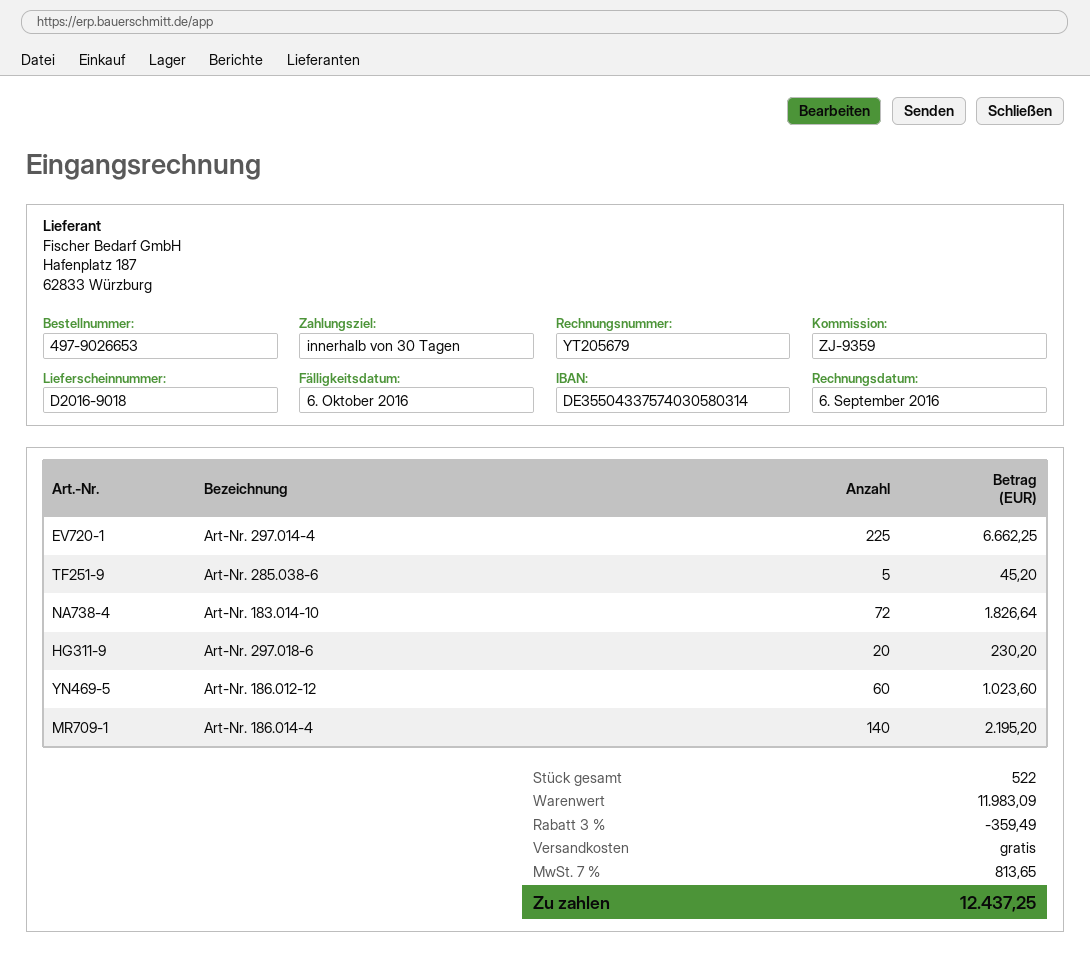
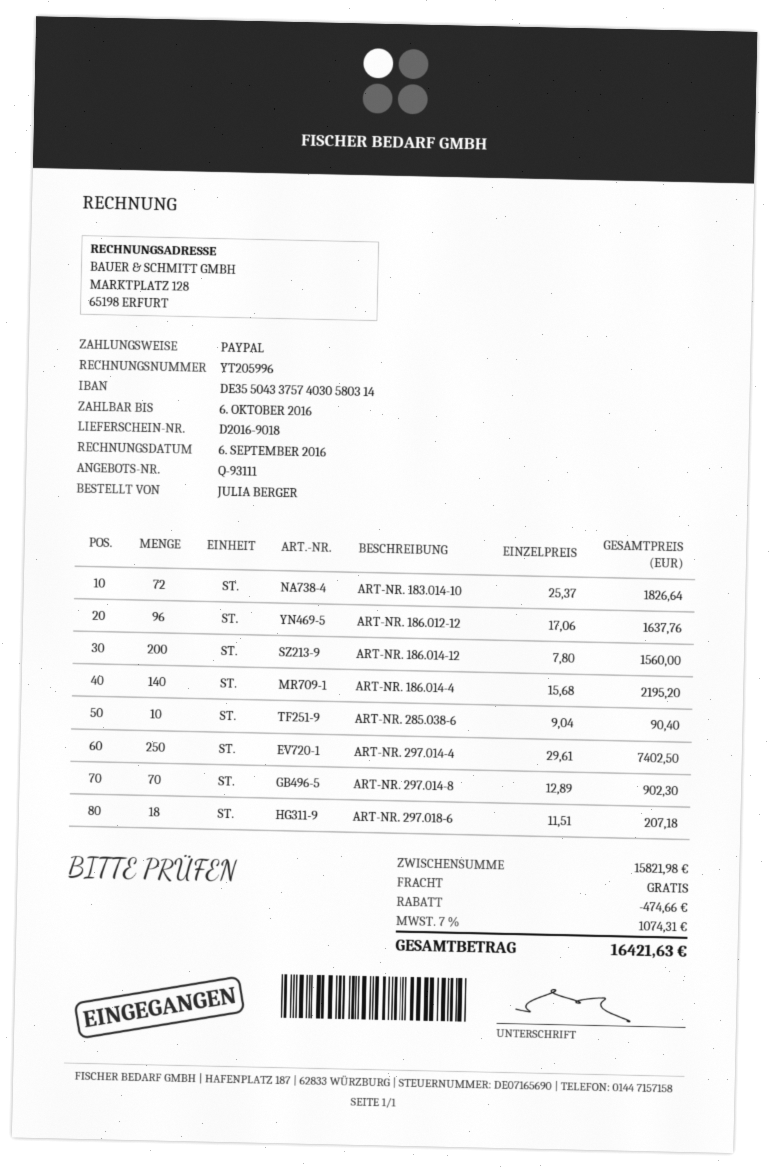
invoice number: YT205679 -> YT205996
Art-Nr. 297.014-4: 225 for 6662.25 -> 250 for 7402.50
Art-Nr. 285.038-6: 5 for 45.20 -> 10 for 90.40
Art-Nr. 297.018-6: 20 for 230.20 -> 18 for 207.18
Art-Nr. 186.012-12: 60 for 1023.60 -> 96 for 1637.76
ART-NR. 186.014-12: none -> 200 for 1560.00
ART-NR. 297.014-8: none -> 70 for 902.30
subtotal: 11983.09 -> 15821.98
discount: 359.49 -> 474.66
tax: 7% = 813.65 -> 7% = 1074.31
total: 12437.25 -> 16421.63

